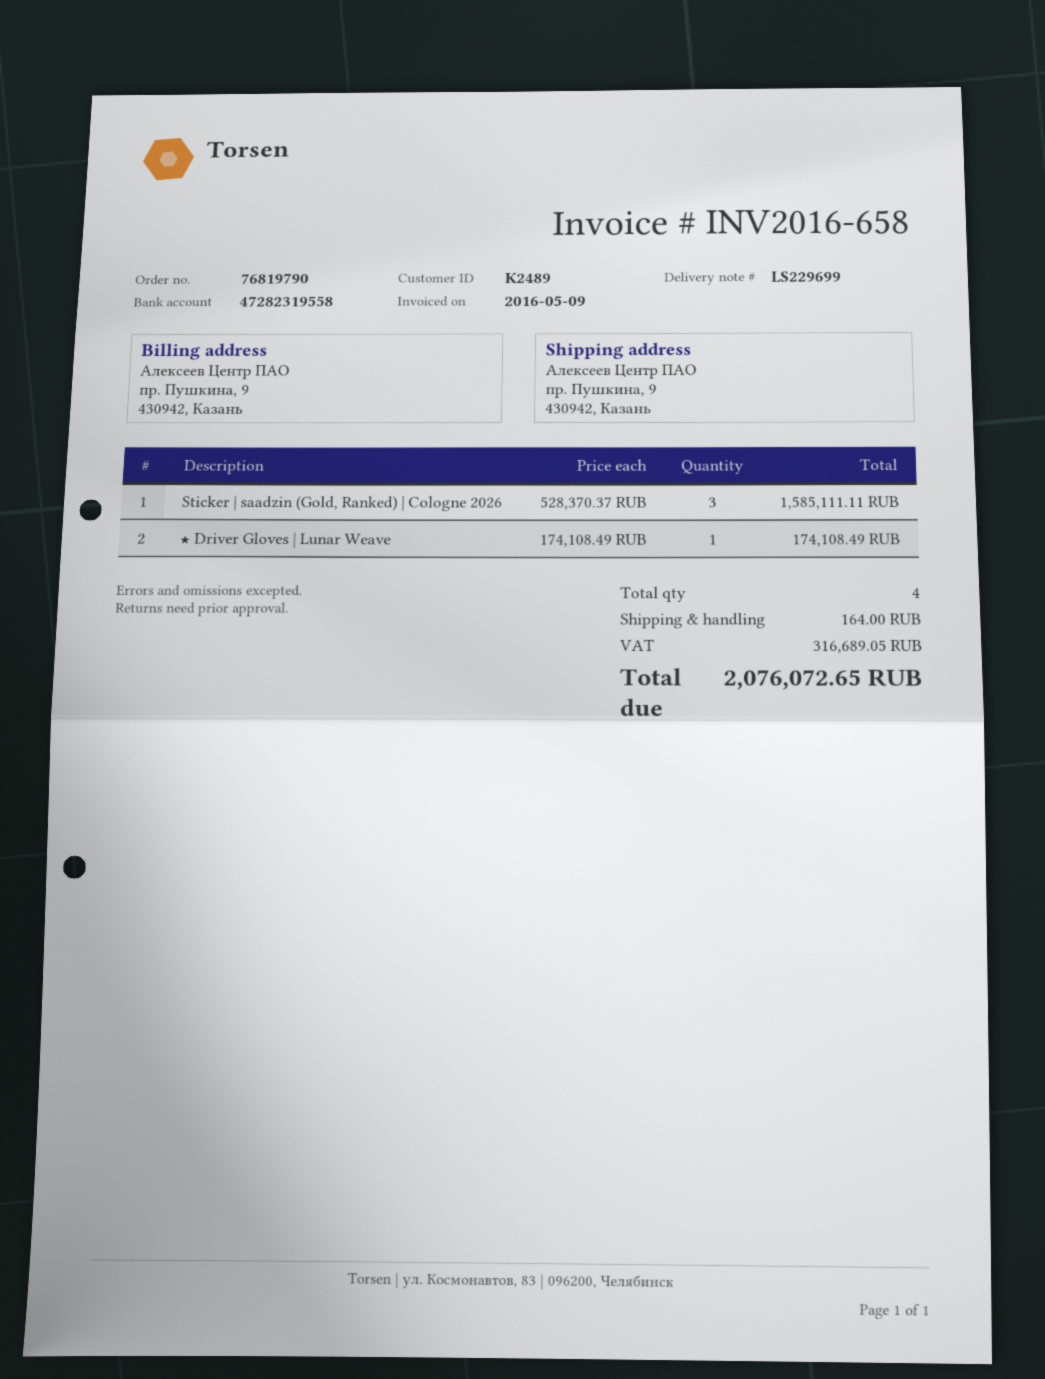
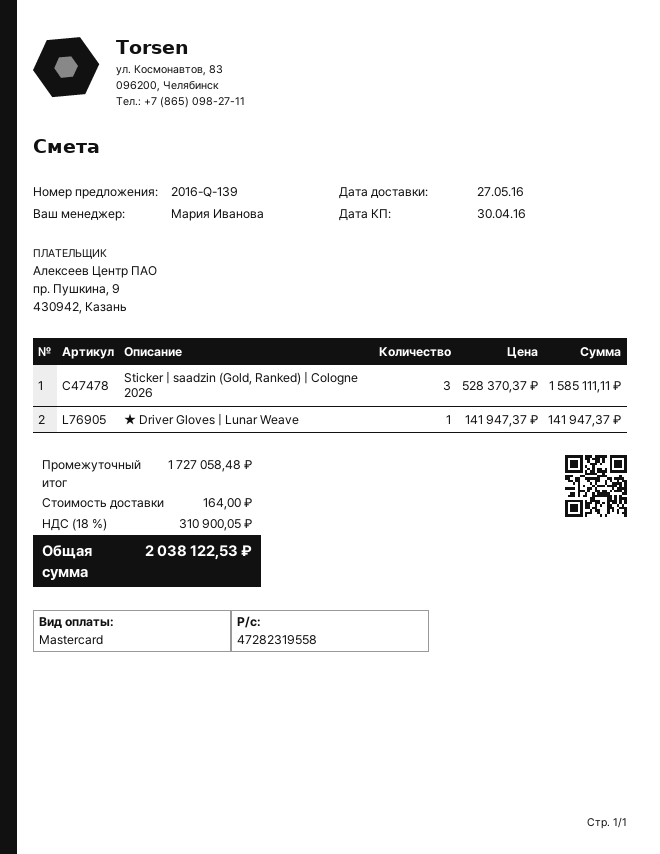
★ Driver Gloves | Lunar Weave: 1 x 174108.49 = 174108.49 -> 1 x 141947.37 = 141947.37
tax: 316689.05 -> 310900.05
total: 2076072.65 -> 2038122.53

